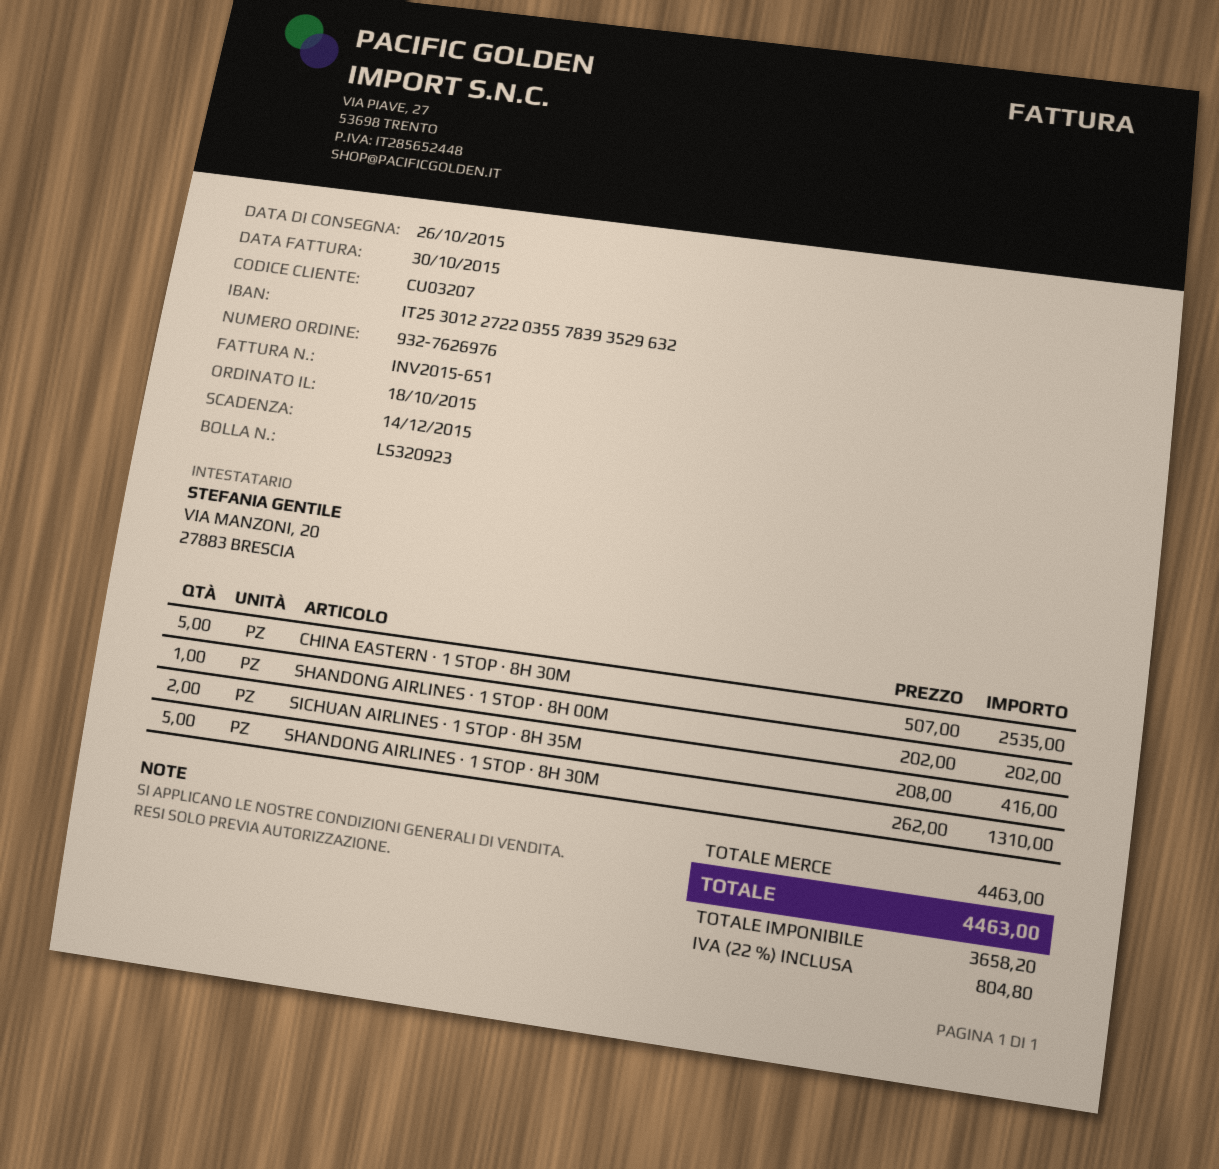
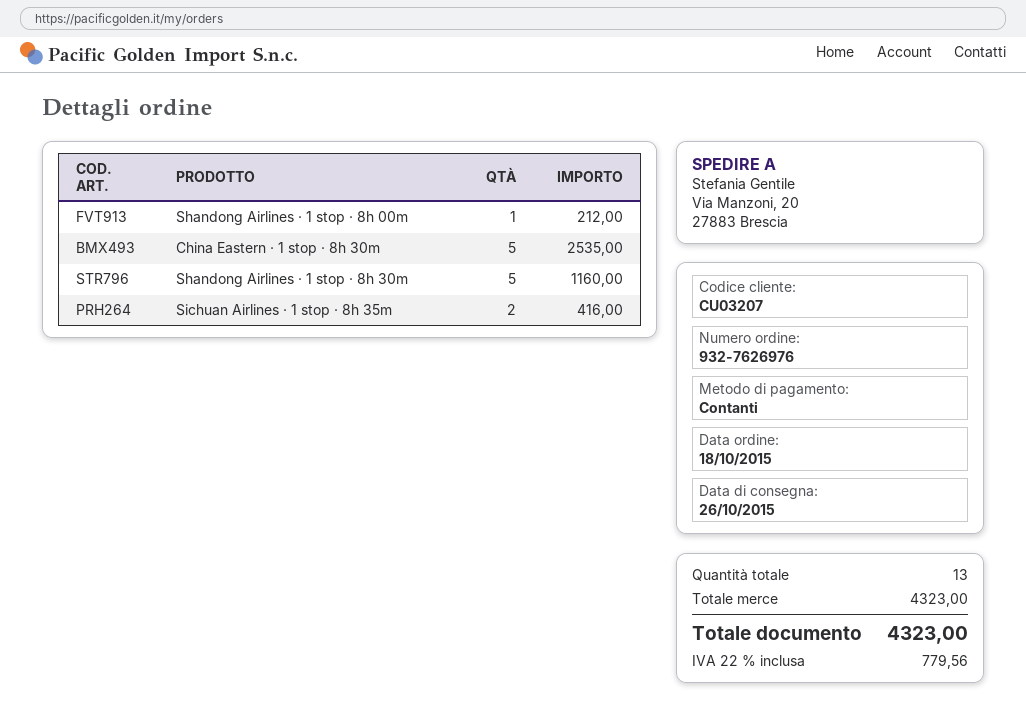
SHANDONG AIRLINES · 1 STOP · 8H 00M: 1 for 202.00 -> 1 for 212.00
SHANDONG AIRLINES · 1 STOP · 8H 30M: 5 for 1310.00 -> 5 for 1160.00
subtotal: 4463.00 -> 4323.00
tax: 22% = 804.80 -> 22% = 779.56
total: 4463.00 -> 4323.00

